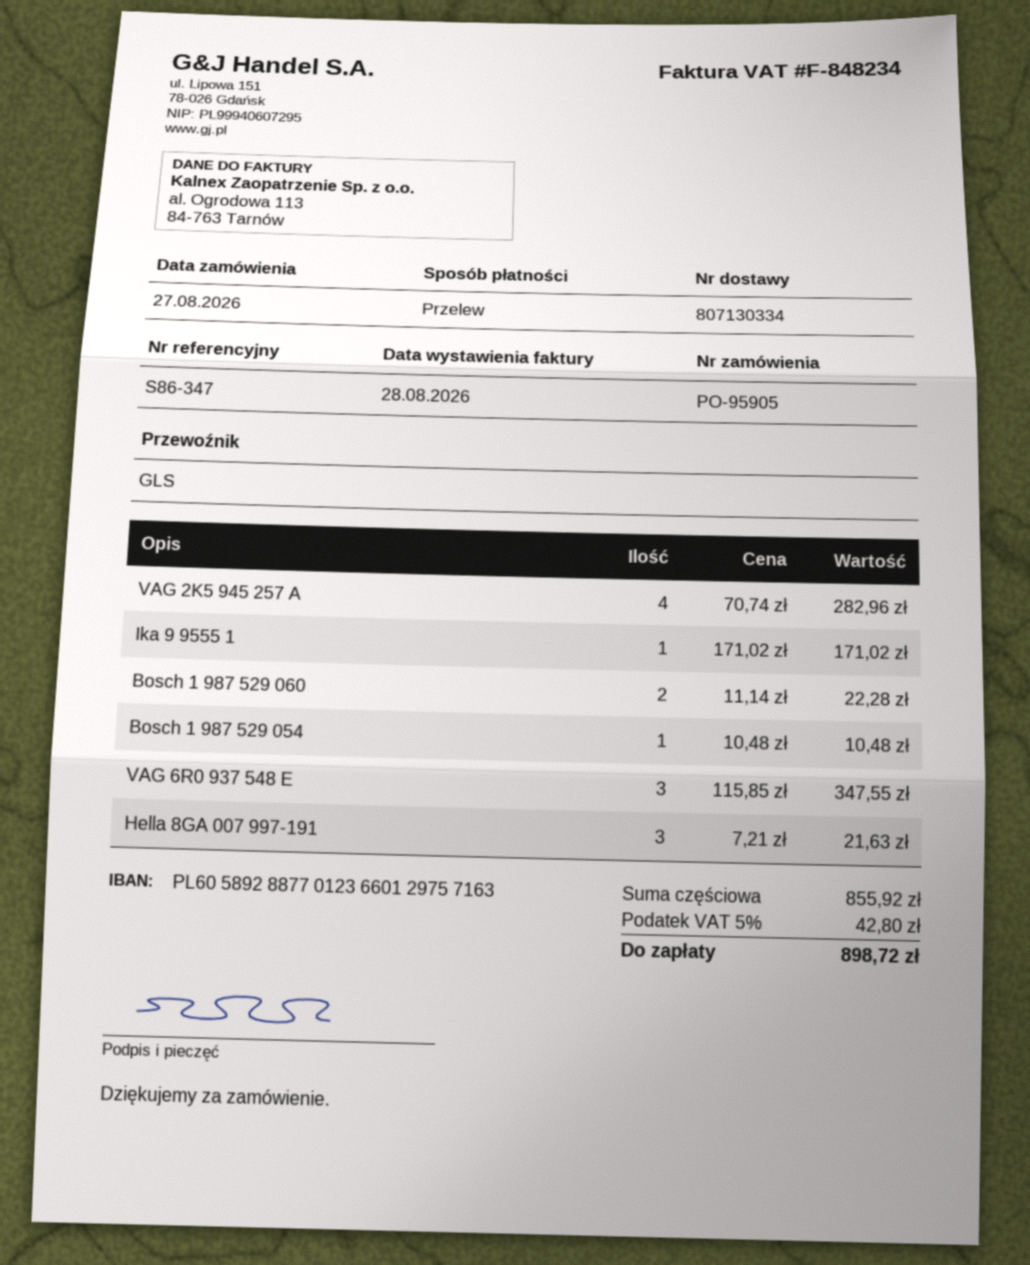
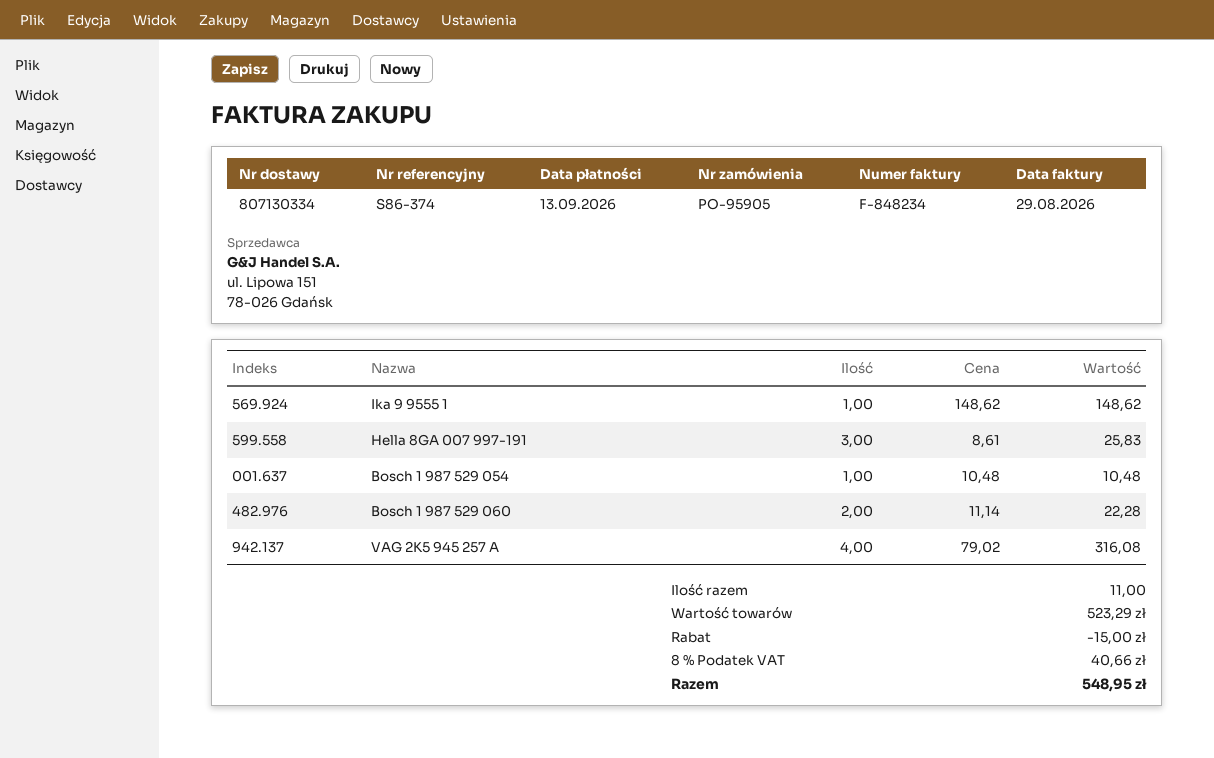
invoice date: 2026-08-28 -> 2026-08-29
reference: S86-347 -> S86-374
VAG 2K5 945 257 A: 4 x 70.74 = 282.96 -> 4 x 79.02 = 316.08
Ika 9 9555 1: 1 x 171.02 = 171.02 -> 1 x 148.62 = 148.62
VAG 6R0 937 548 E: 3 x 115.85 = 347.55 -> none
Hella 8GA 007 997-191: 3 x 7.21 = 21.63 -> 3 x 8.61 = 25.83
subtotal: 855.92 -> 523.29
discount: none -> 15.00
tax: 5% = 42.80 -> 8% = 40.66
total: 898.72 -> 548.95

